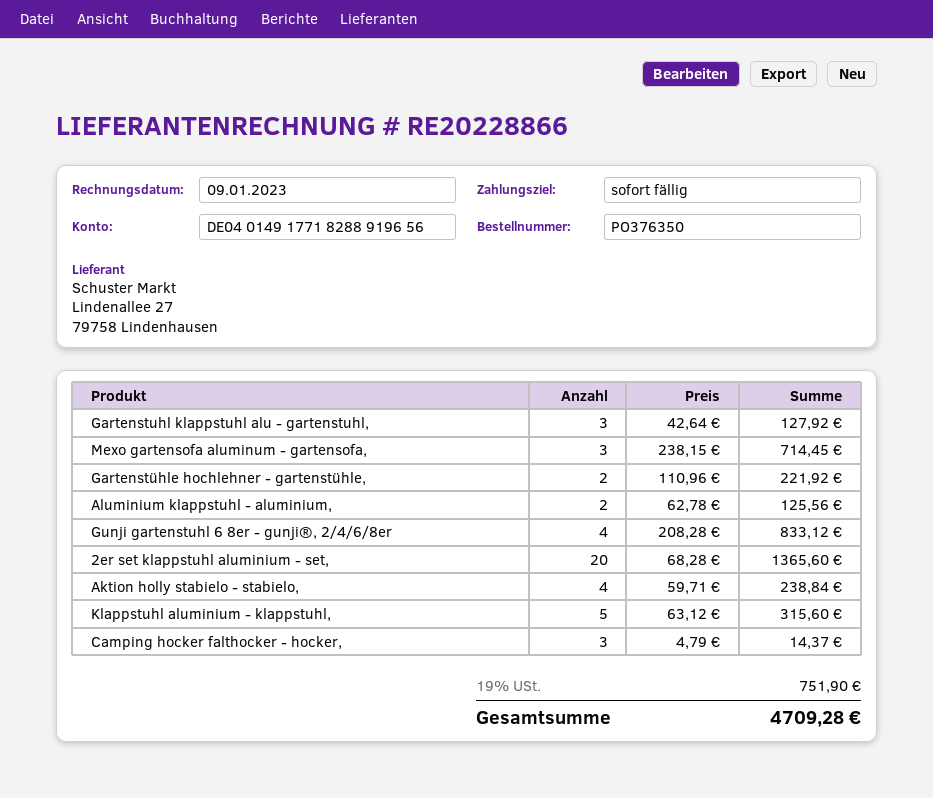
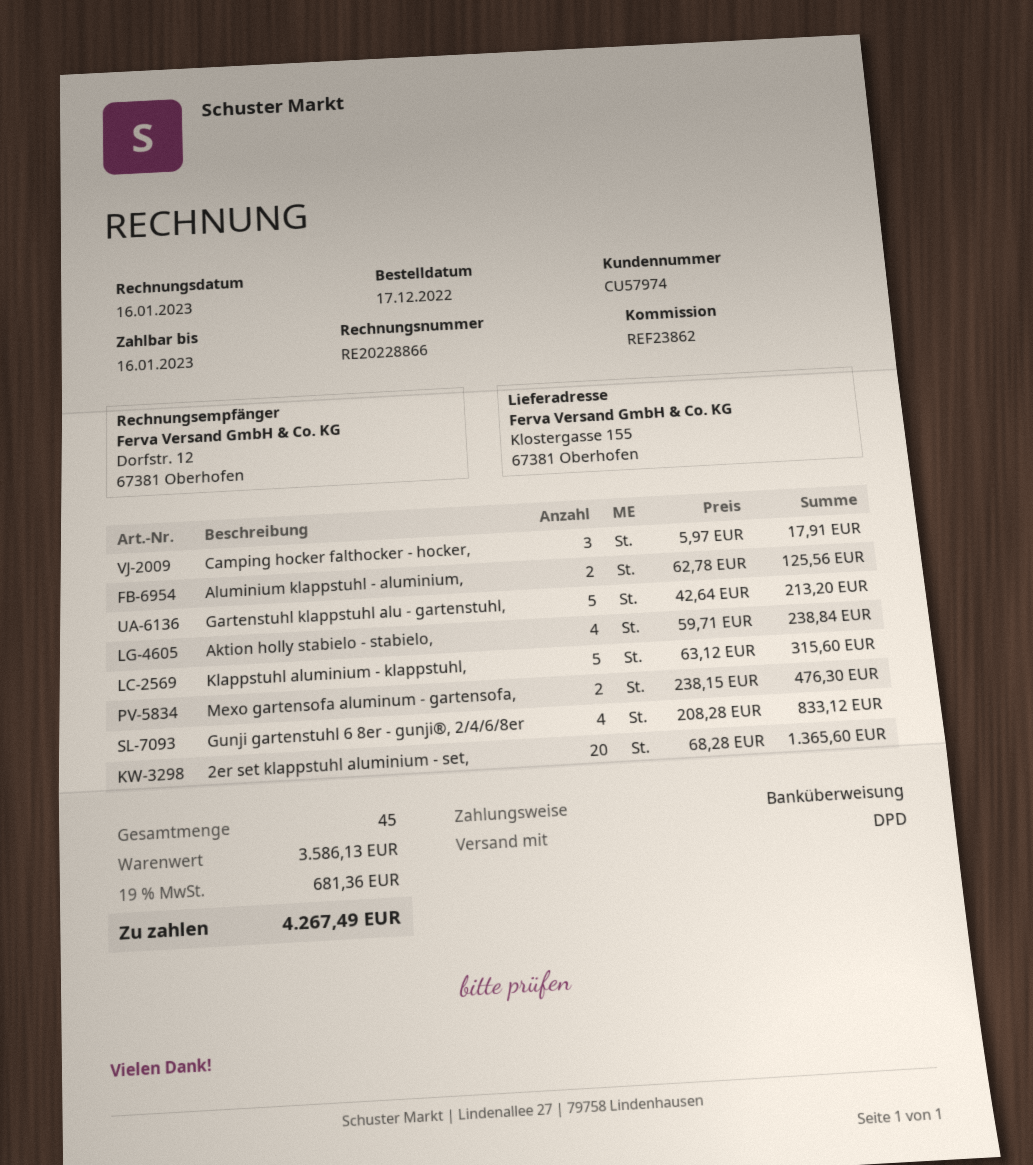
invoice date: 2023-01-09 -> 2023-01-16
Gartenstuhl klappstuhl alu - gartenstuhl,: 3 x 42.64 = 127.92 -> 5 x 42.64 = 213.20
Mexo gartensofa aluminum - gartensofa,: 3 x 238.15 = 714.45 -> 2 x 238.15 = 476.30
Gartenstühle hochlehner - gartenstühle,: 2 x 110.96 = 221.92 -> none
Camping hocker falthocker - hocker,: 3 x 4.79 = 14.37 -> 3 x 5.97 = 17.91
tax: 19% = 751.90 -> 19% = 681.36
total: 4709.28 -> 4267.49

